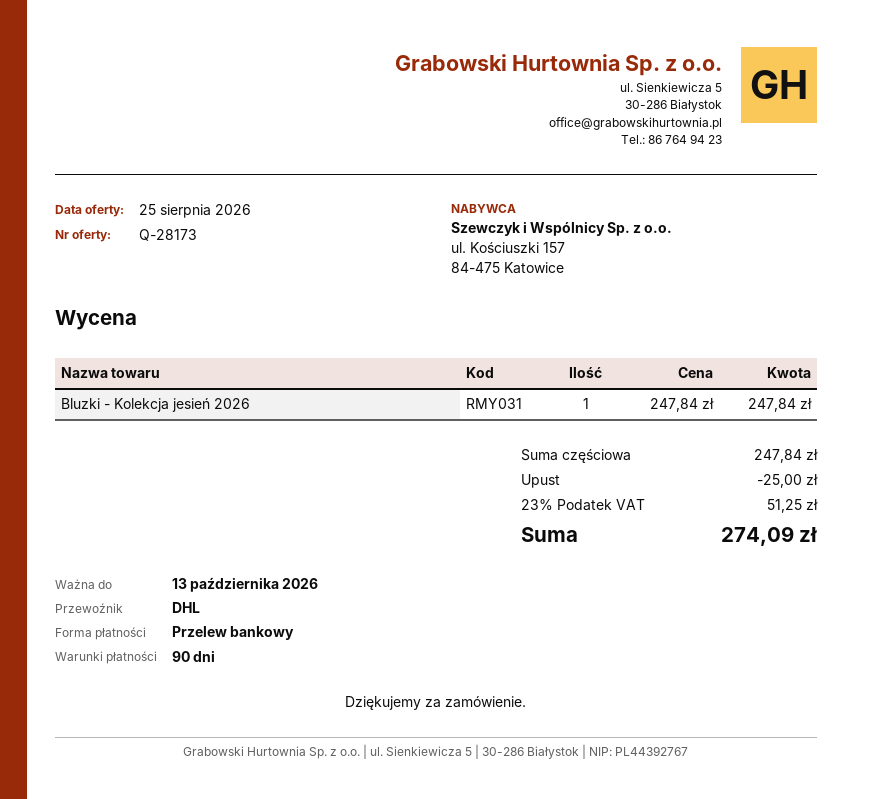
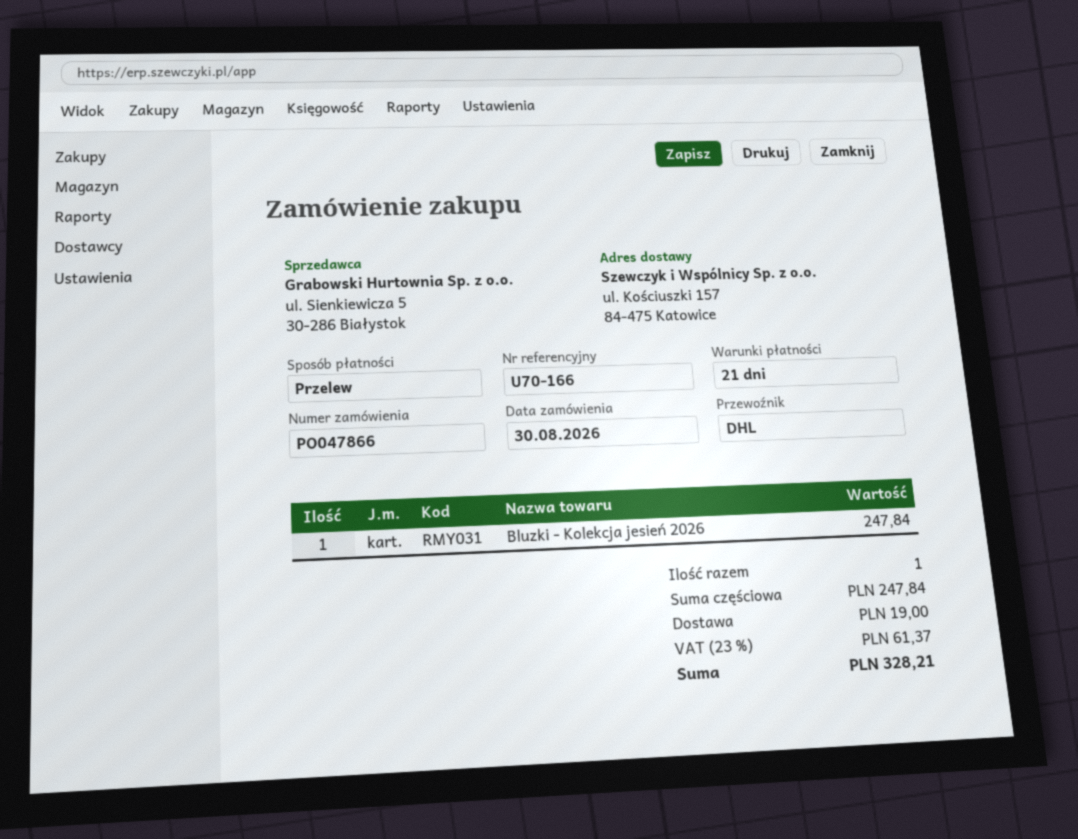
payment terms: 90 days -> 21 days
discount: 25.00 -> none
shipping: none -> 19.00
tax: 23% = 51.25 -> 23% = 61.37
total: 274.09 -> 328.21

